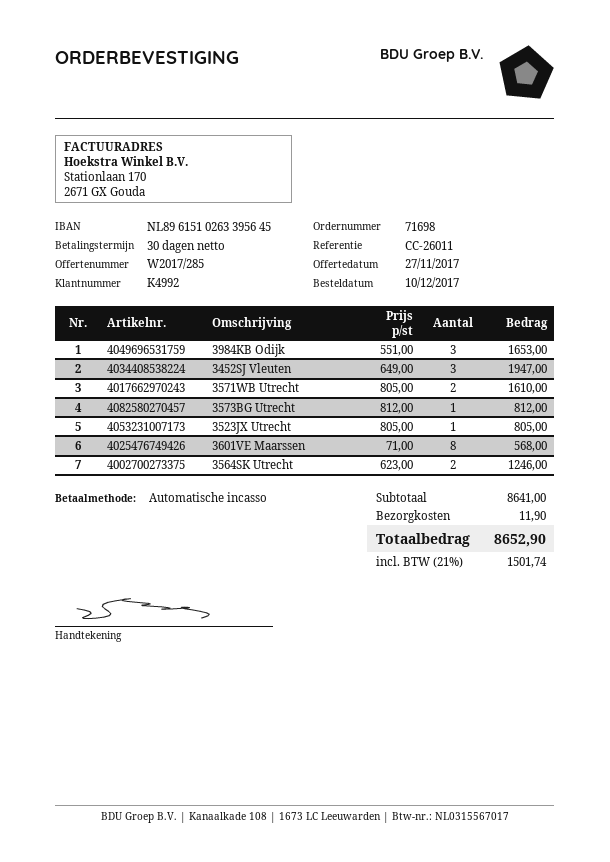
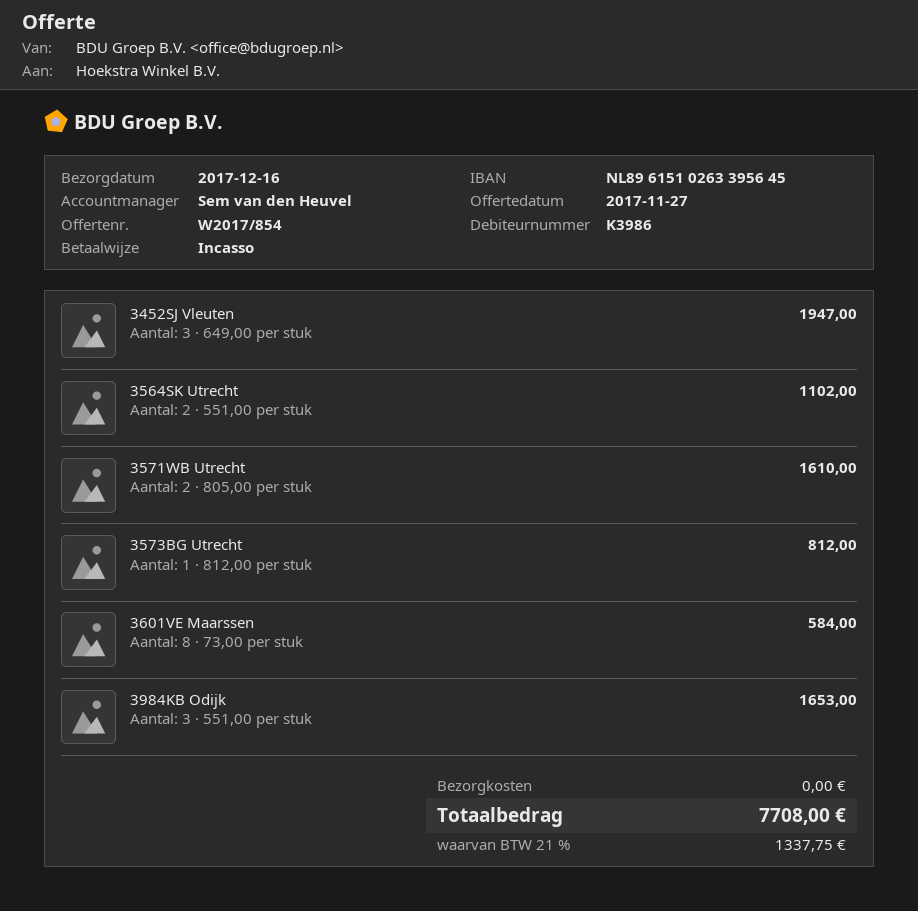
quote number: W2017/285 -> W2017/854
customer number: K4992 -> K3986
3523JX Utrecht: 1 x 805.00 = 805.00 -> none
3601VE Maarssen: 8 x 71.00 = 568.00 -> 8 x 73.00 = 584.00
3564SK Utrecht: 2 x 623.00 = 1246.00 -> 2 x 551.00 = 1102.00
shipping: 11.90 -> 0.00
tax: 21% = 1501.74 -> 21% = 1337.75
total: 8652.90 -> 7708.00

